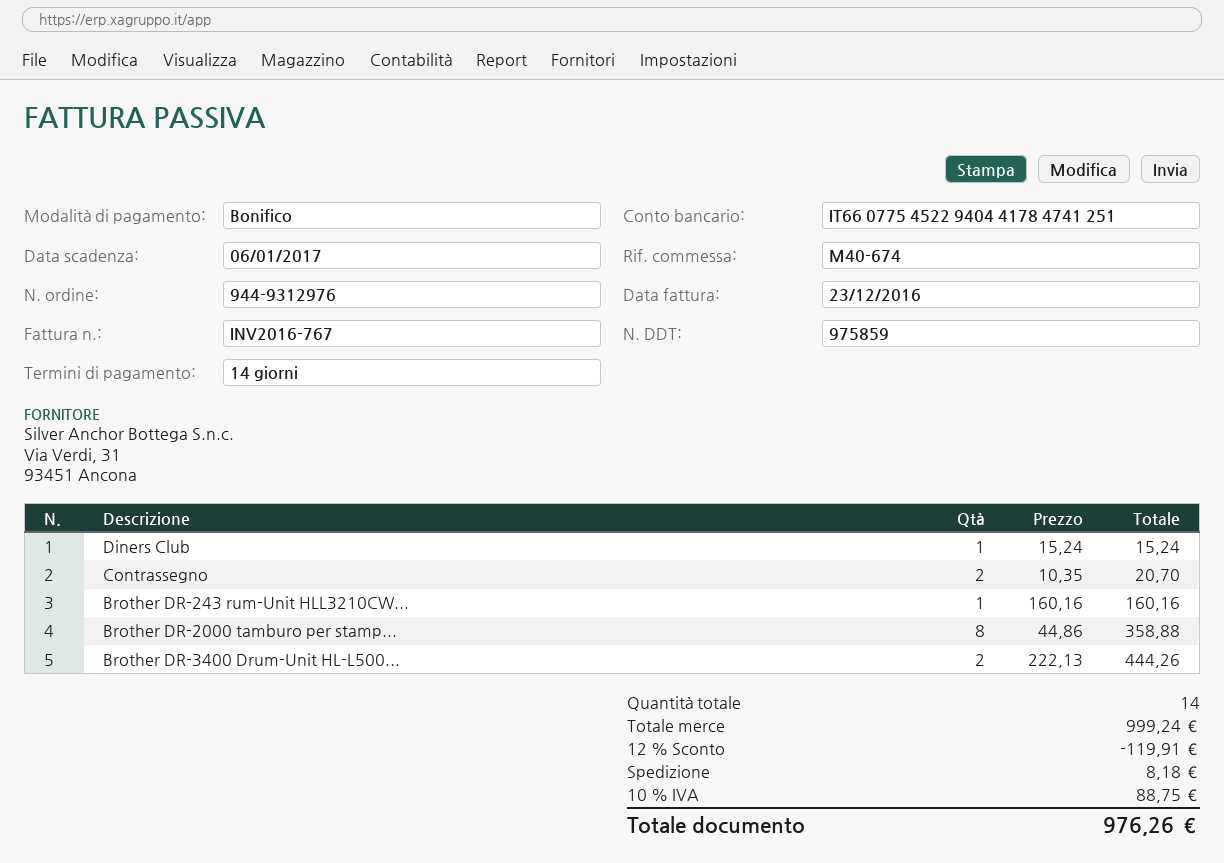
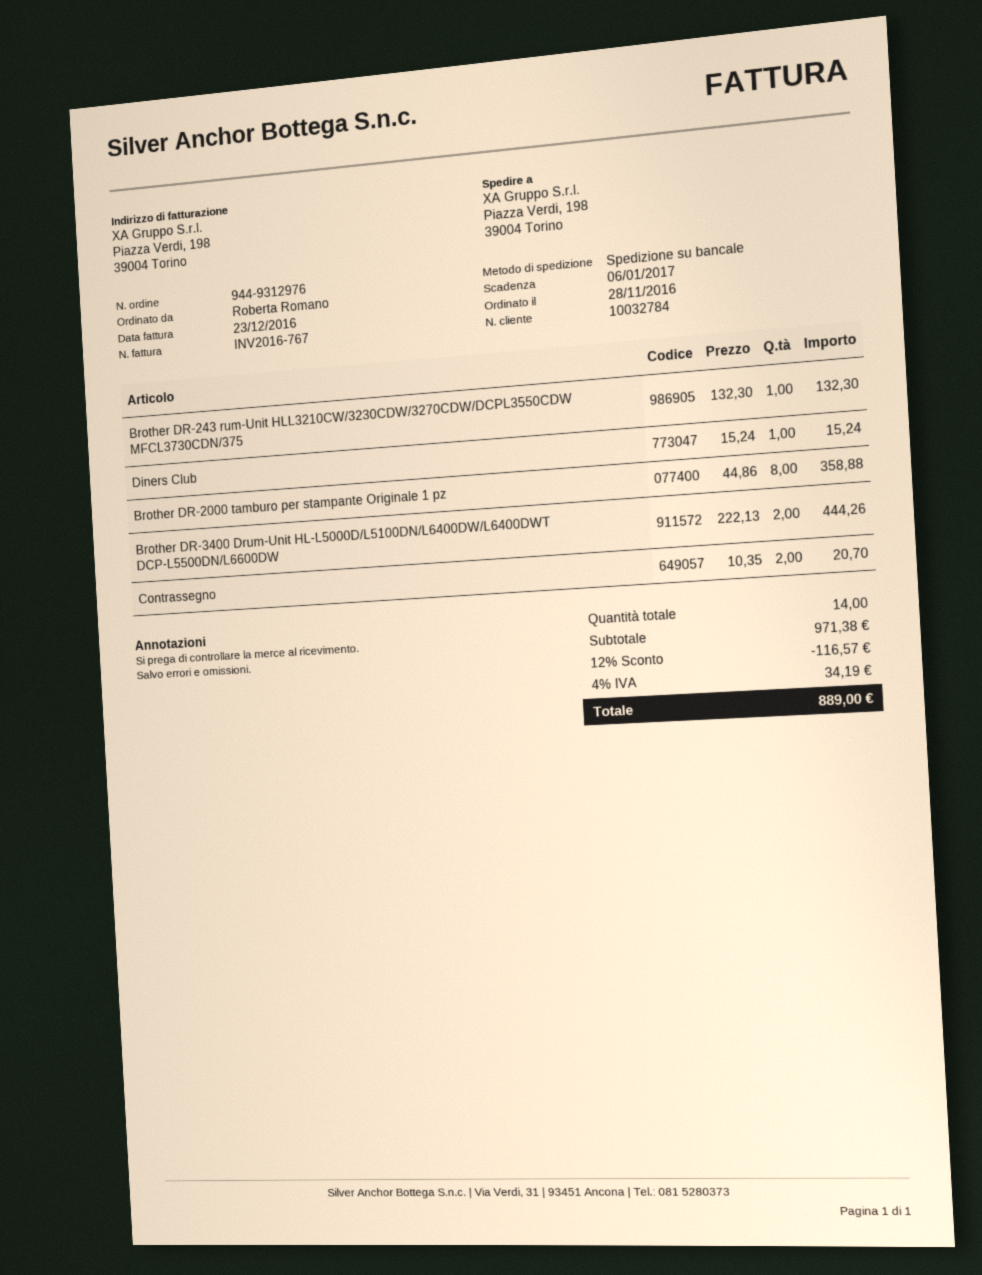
Brother DR-243 rum-Unit HLL3210CW...: 1 x 160.16 = 160.16 -> 1 x 132.30 = 132.30
subtotal: 999.24 -> 971.38
discount: 12% = 119.91 -> 12% = 116.57
shipping: 8.18 -> none
tax: 10% = 88.75 -> 4% = 34.19
total: 976.26 -> 889.00

